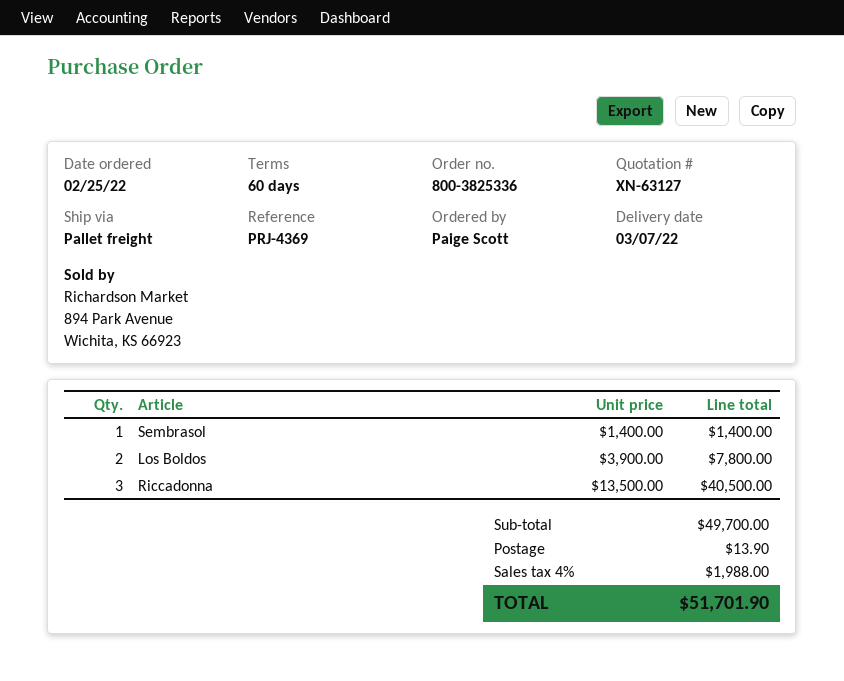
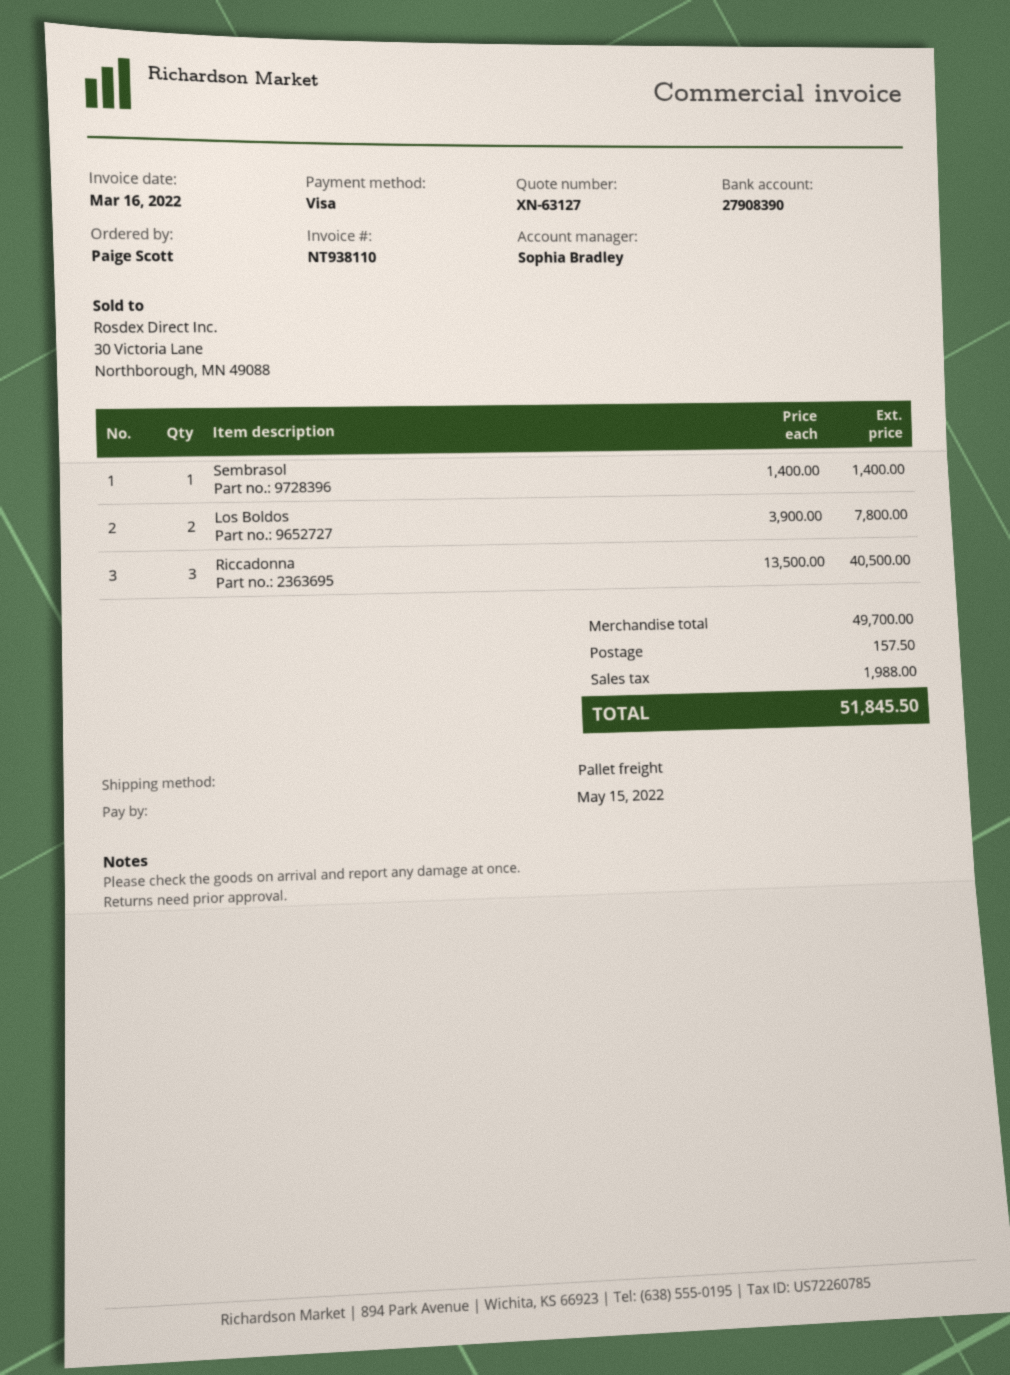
shipping: 13.90 -> 157.50
total: 51701.90 -> 51845.50

